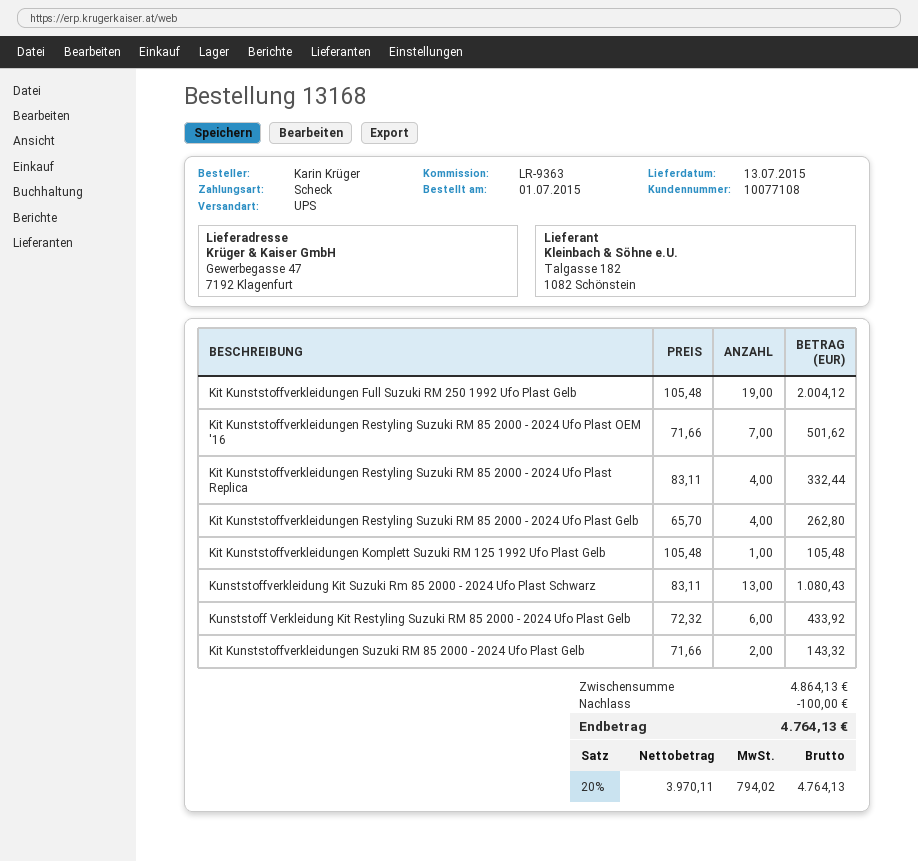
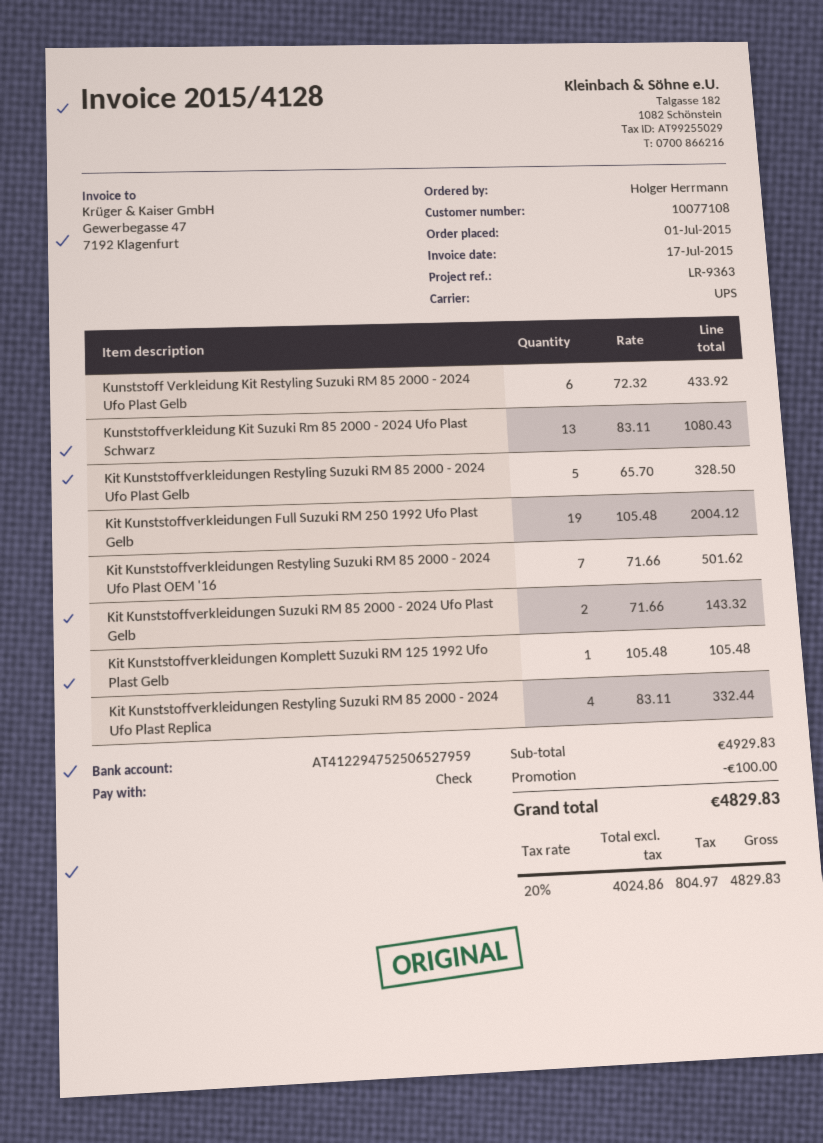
ordered by: Karin Krüger -> Holger Herrmann
Kit Kunststoffverkleidungen Restyling Suzuki RM 85 2000 - 2024 Ufo Plast Gelb: 4 x 65.70 = 262.80 -> 5 x 65.70 = 328.50
subtotal: 4864.13 -> 4929.83
net: 3970.11 -> 4024.86
tax: 20% = 794.02 -> 20% = 804.97
total: 4764.13 -> 4829.83

